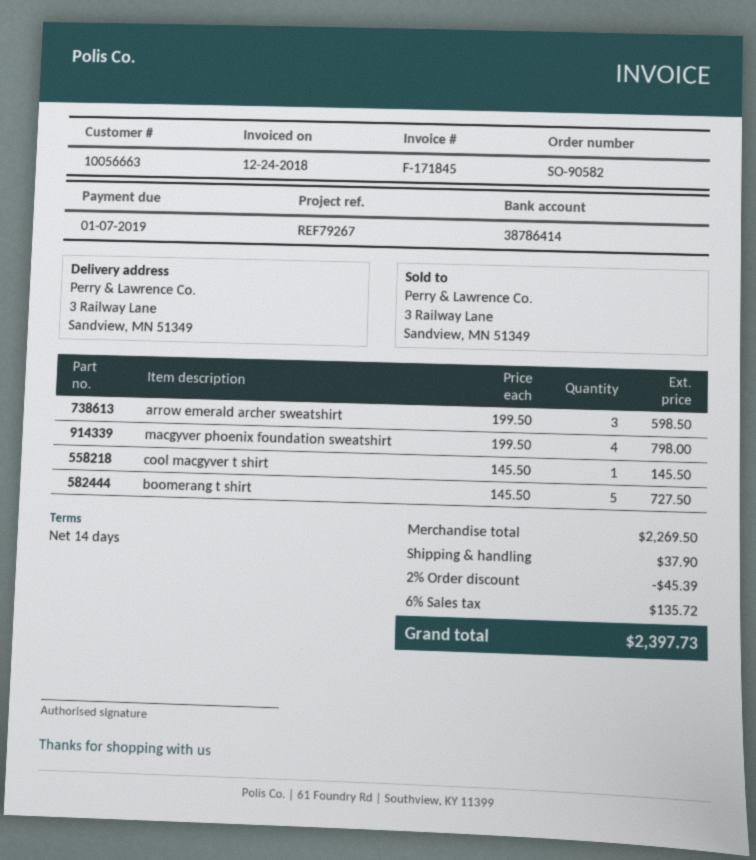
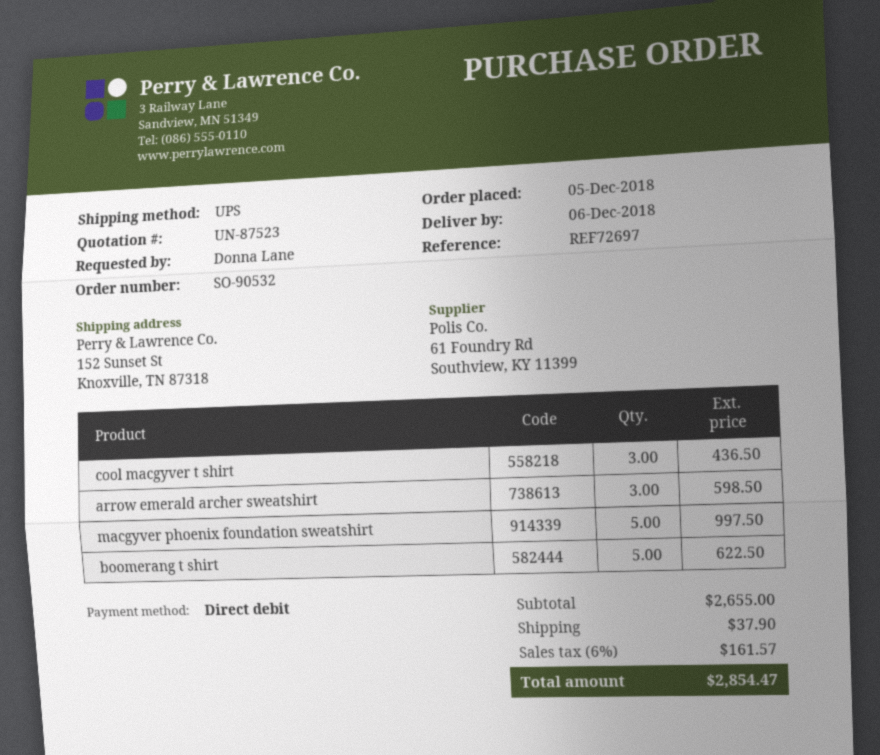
order number: SO-90582 -> SO-90532
reference: REF79267 -> REF72697
ship to: 3 Railway Lane, Sandview, MN 51349 -> 152 Sunset St, Knoxville, TN 87318
macgyver phoenix foundation sweatshirt: 4 for 798.00 -> 5 for 997.50
cool macgyver t shirt: 1 for 145.50 -> 3 for 436.50
boomerang t shirt: 5 for 727.50 -> 5 for 622.50
subtotal: 2269.50 -> 2655.00
discount: 2% = 45.39 -> none
tax: 6% = 135.72 -> 6% = 161.57
total: 2397.73 -> 2854.47

